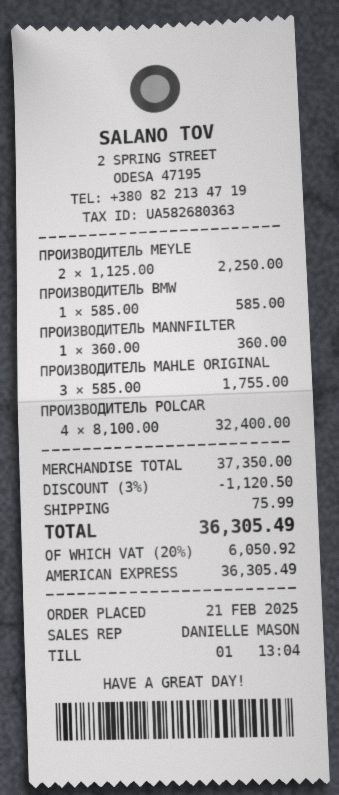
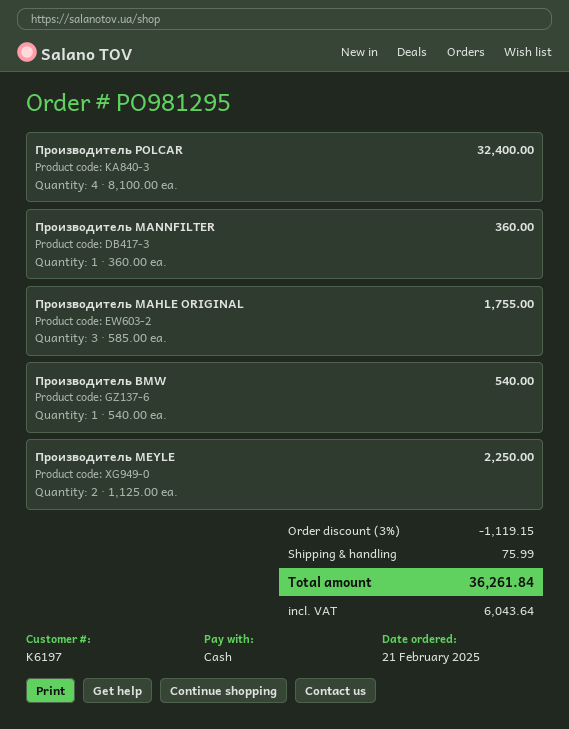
payment method: American Express -> cash
ПРОИЗВОДИТЕЛЬ BMW: 1 x 585.00 = 585.00 -> 1 x 540.00 = 540.00
discount: 3% = 1120.50 -> 3% = 1119.15
tax: 6050.92 -> 6043.64
total: 36305.49 -> 36261.84

